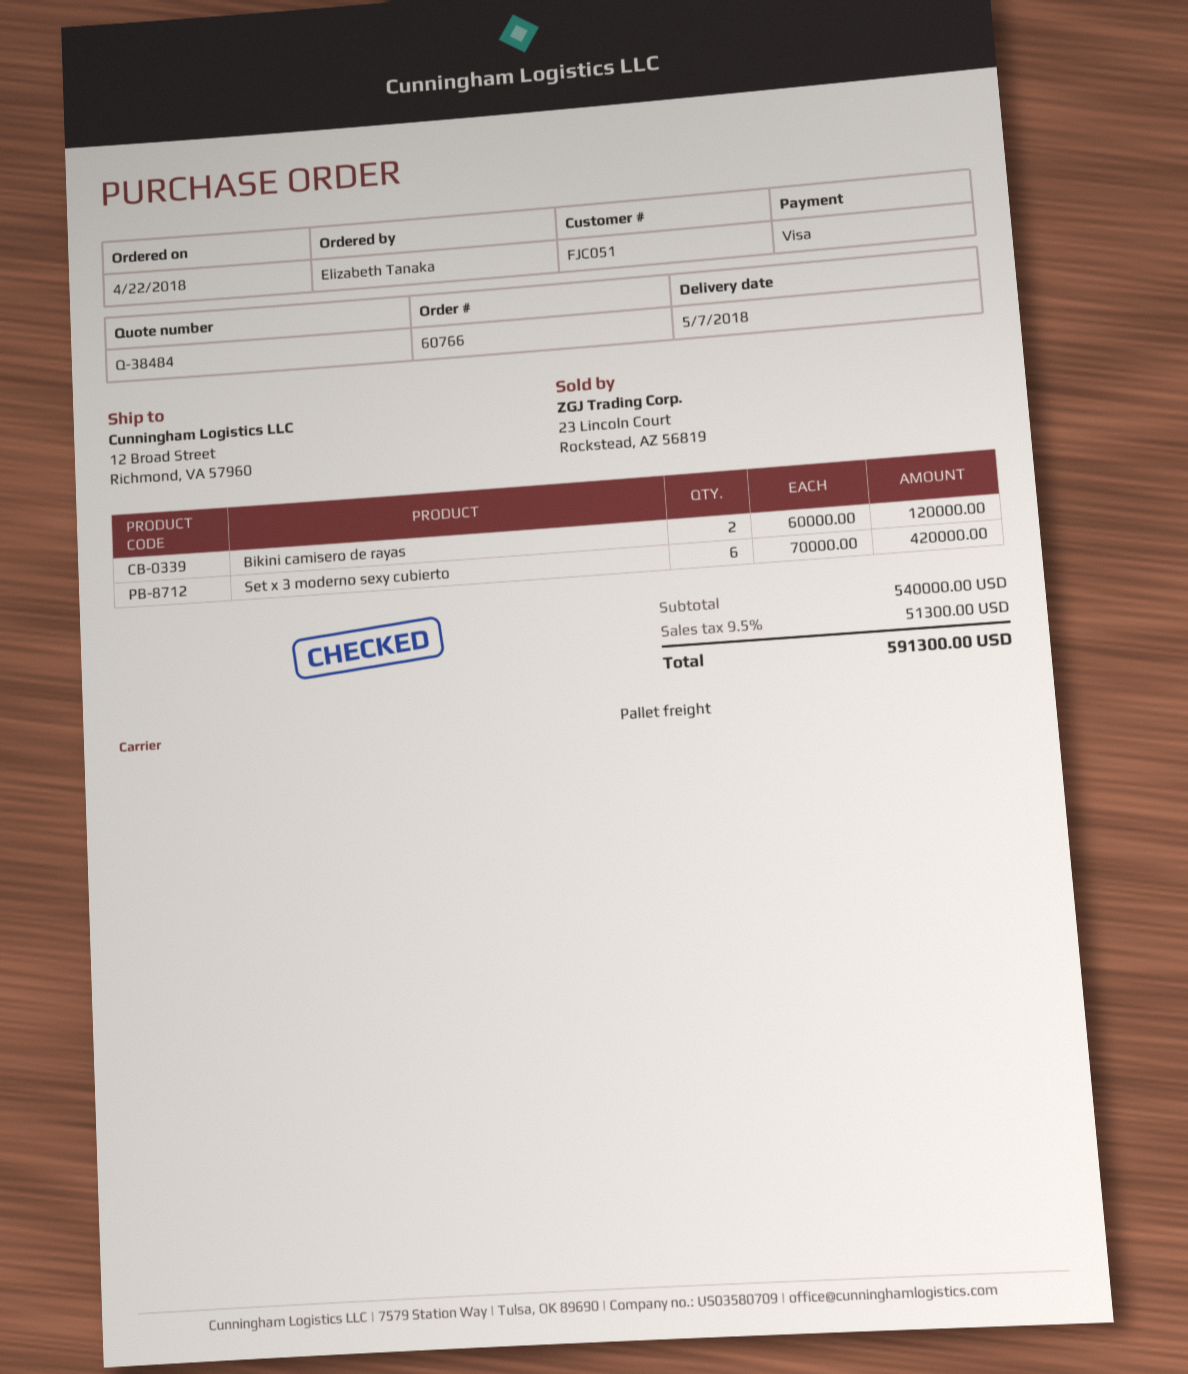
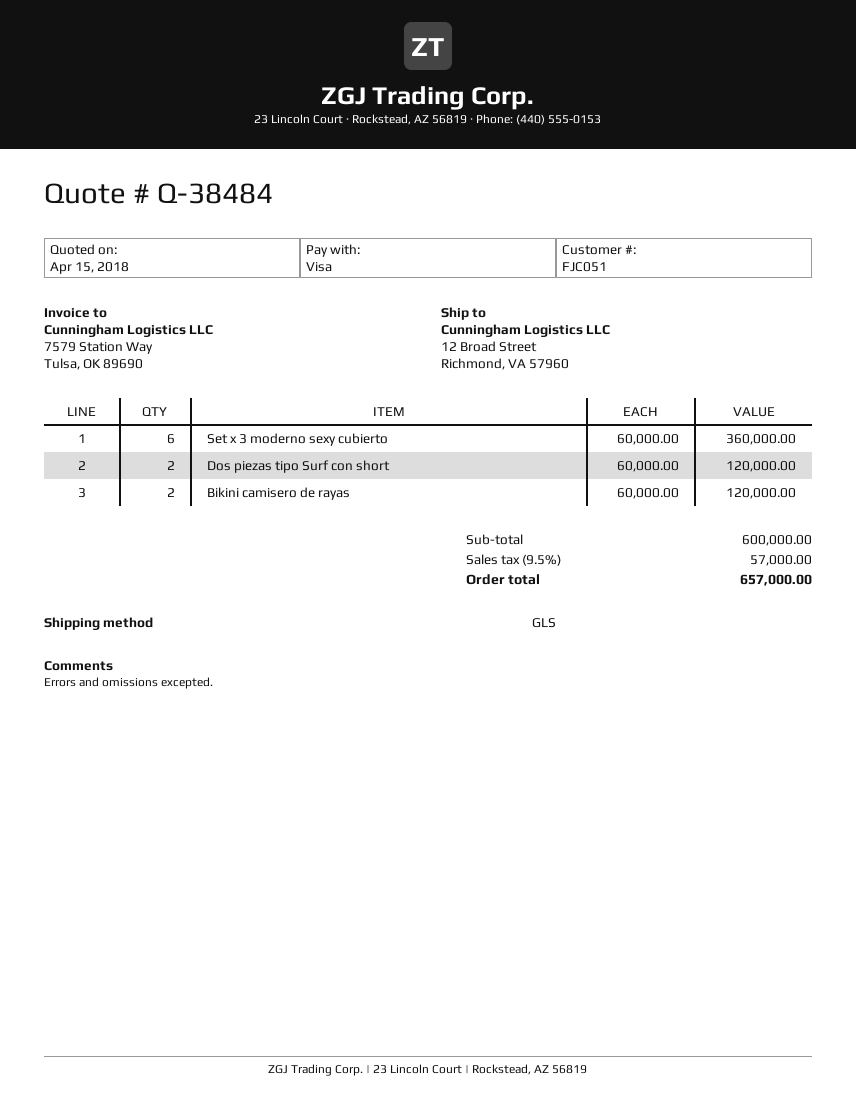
shipping method: pallet freight -> GLS
Set x 3 moderno sexy cubierto: 6 x 70000.00 = 420000.00 -> 6 x 60000.00 = 360000.00
Dos piezas tipo Surf con short: none -> 2 x 60000.00 = 120000.00
subtotal: 540000.00 -> 600000.00
tax: 9.5% = 51300.00 -> 9.5% = 57000.00
total: 591300.00 -> 657000.00

